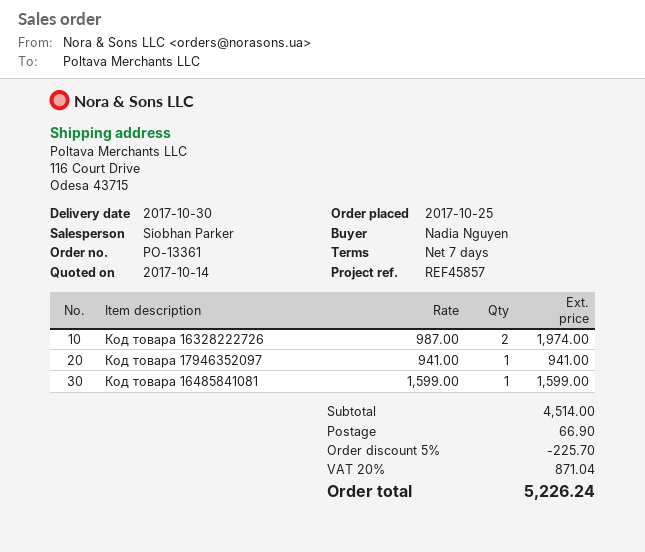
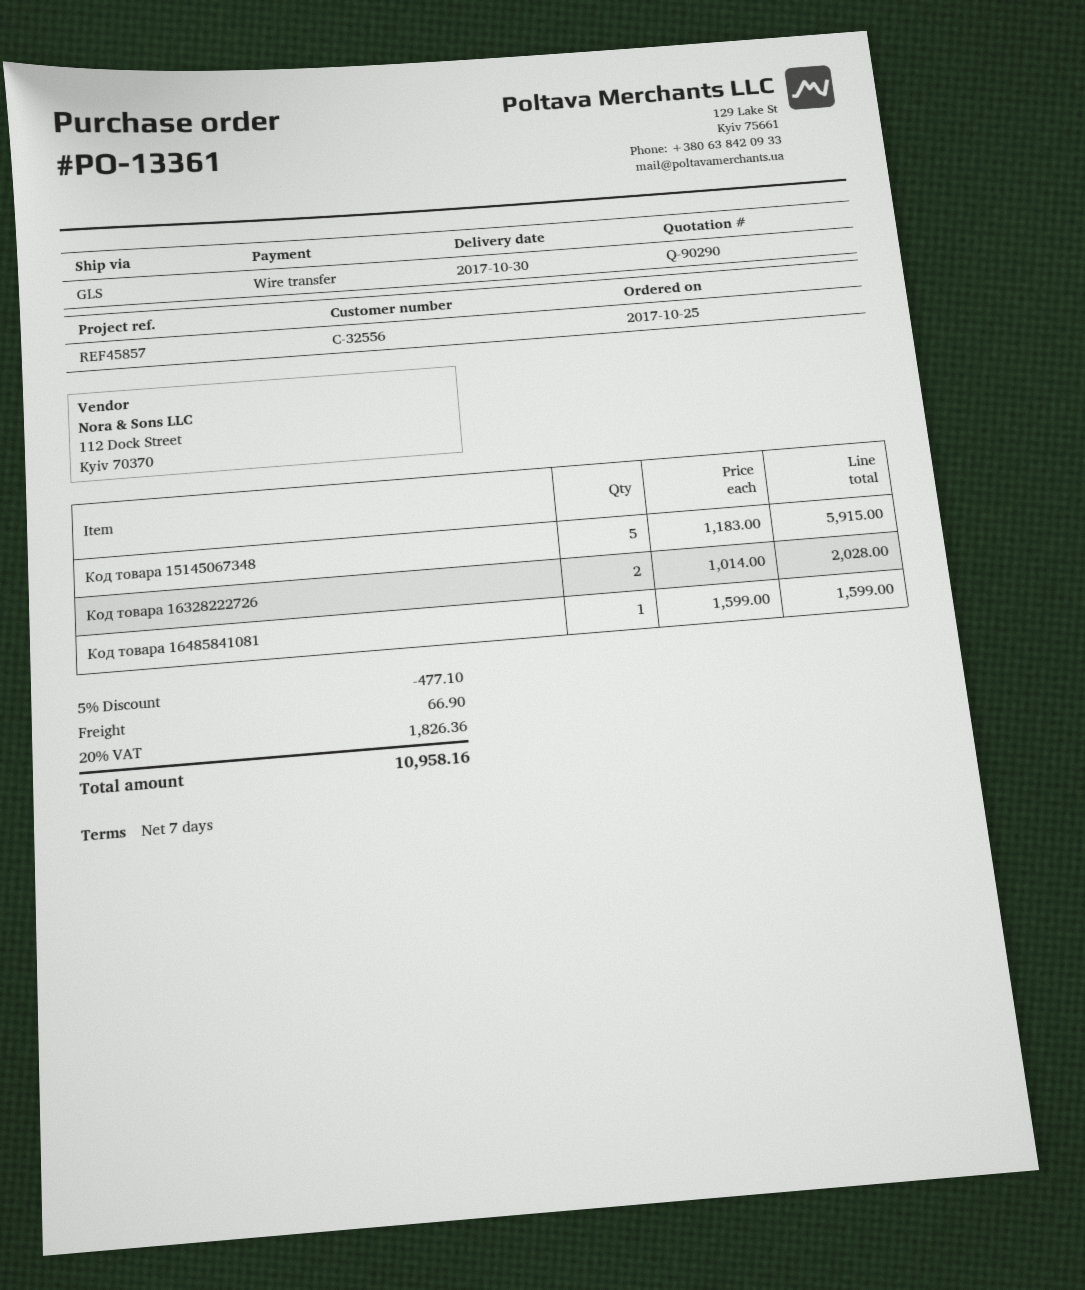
Код товара 16328222726: 2 x 987.00 = 1974.00 -> 2 x 1014.00 = 2028.00
Код товара 17946352097: 1 x 941.00 = 941.00 -> none
Код товара 15145067348: none -> 5 x 1183.00 = 5915.00
discount: 5% = 225.70 -> 5% = 477.10
tax: 20% = 871.04 -> 20% = 1826.36
total: 5226.24 -> 10958.16

